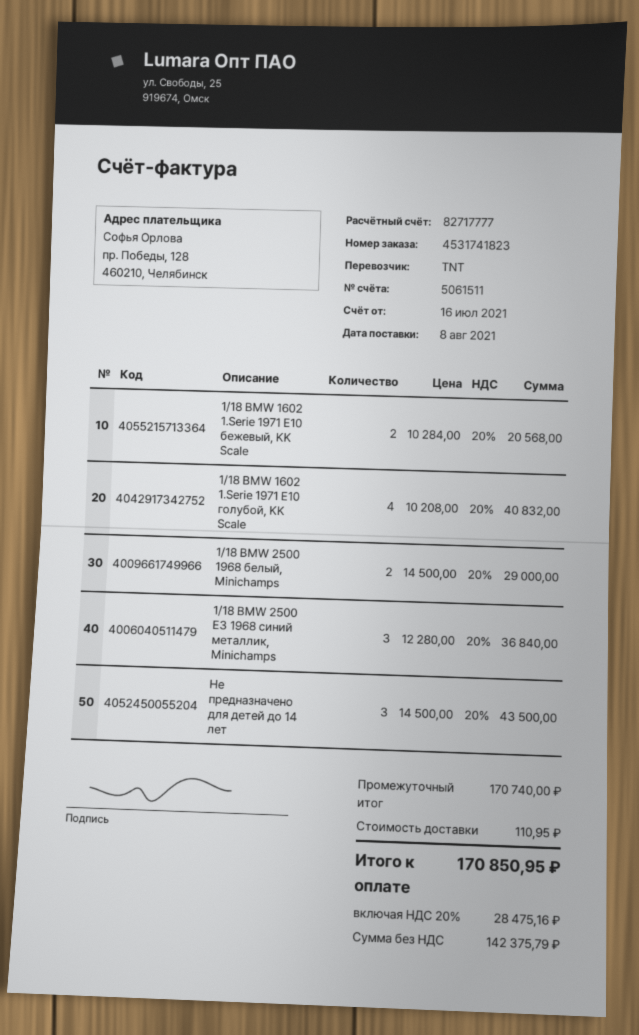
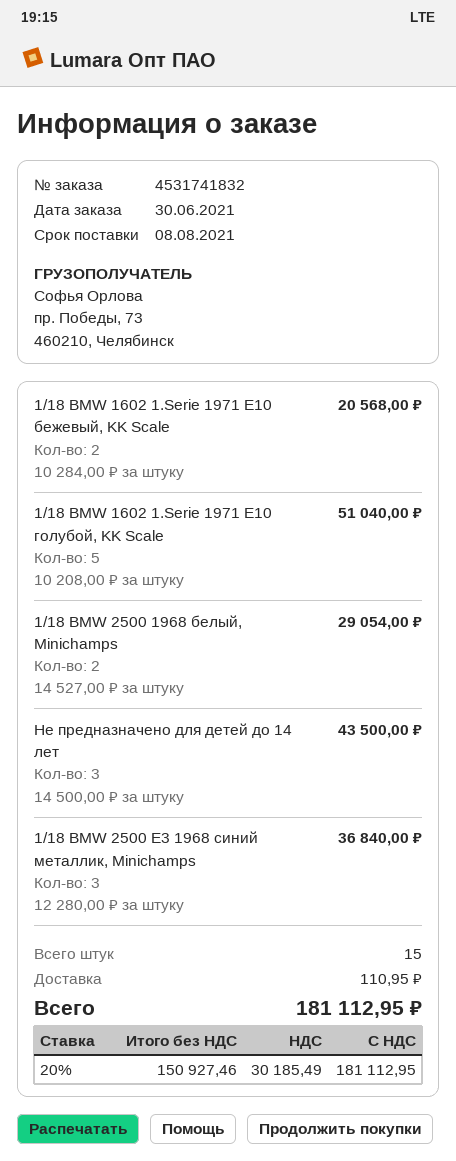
order number: 4531741823 -> 4531741832
1/18 BMW 1602 1.Serie 1971 E10 голубой, KK Scale: 4 x 10208.00 = 40832.00 -> 5 x 10208.00 = 51040.00
1/18 BMW 2500 1968 белый, Minichamps: 2 x 14500.00 = 29000.00 -> 2 x 14527.00 = 29054.00
net: 142375.79 -> 150927.46
tax: 20% = 28475.16 -> 20% = 30185.49
total: 170850.95 -> 181112.95

